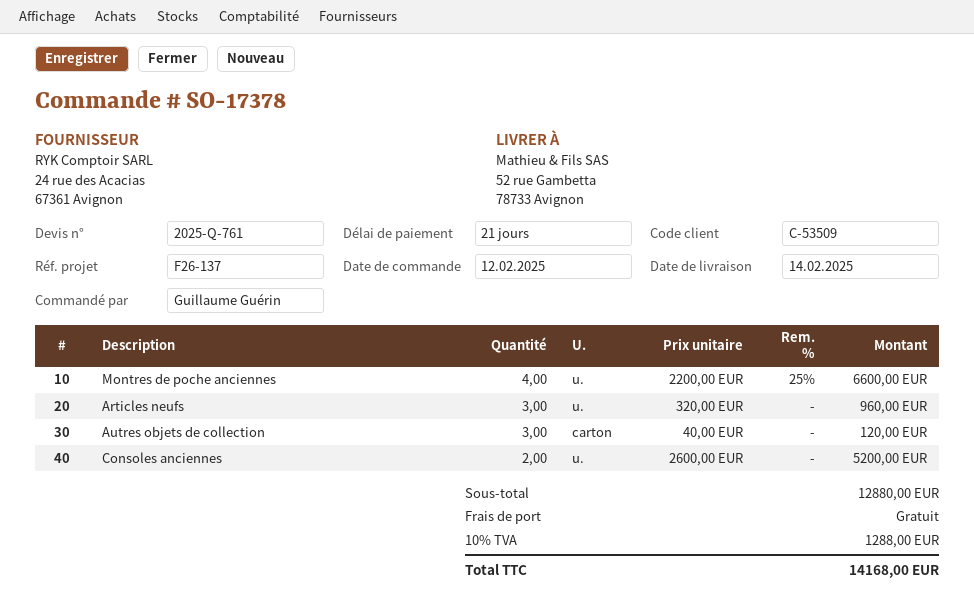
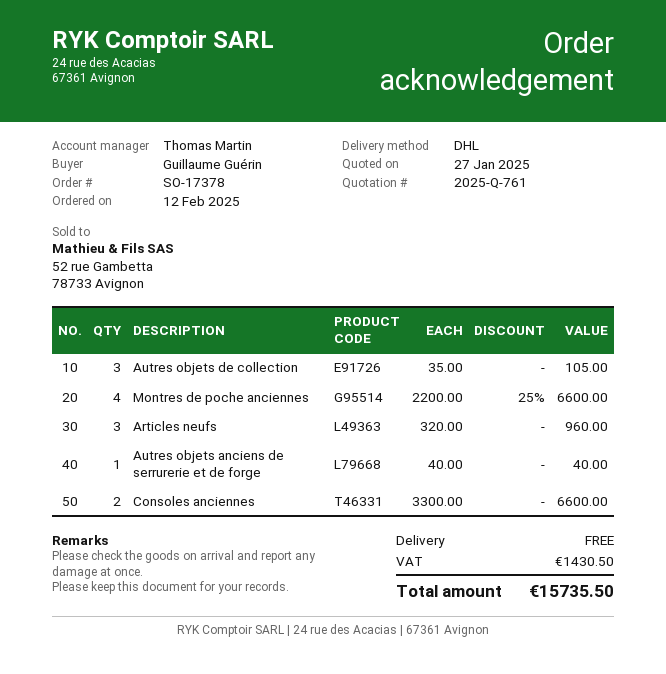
Autres objets de collection: 3 x 40.00 = 120.00 -> 3 x 35.00 = 105.00
Consoles anciennes: 2 x 2600.00 = 5200.00 -> 2 x 3300.00 = 6600.00
Autres objets anciens de serrurerie et de forge: none -> 1 x 40.00 = 40.00
tax: 1288.00 -> 1430.50
total: 14168.00 -> 15735.50

